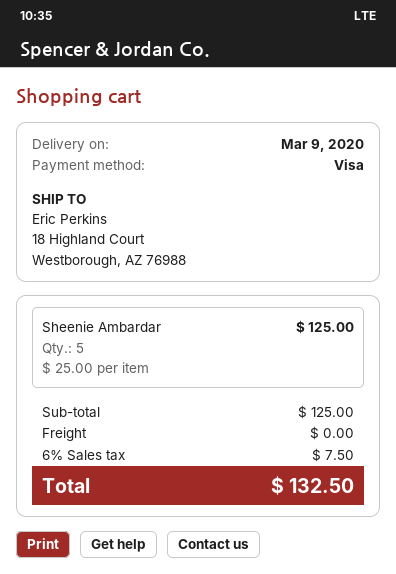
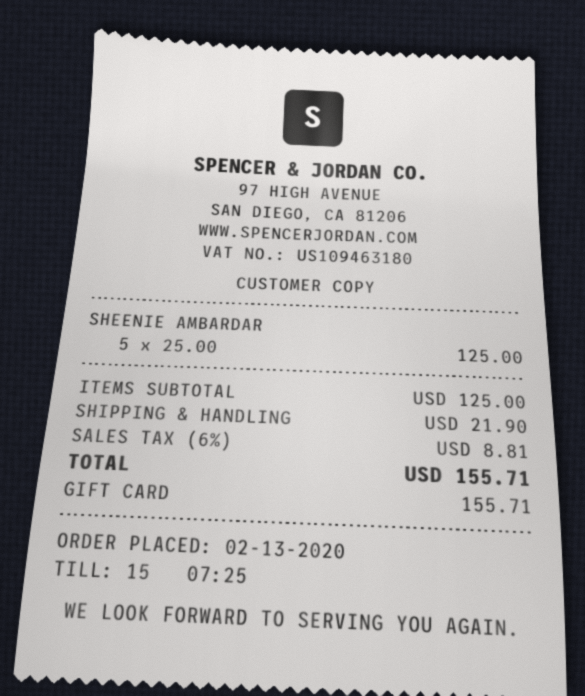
payment method: Visa -> gift card
shipping: 0.00 -> 21.90
tax: 6% = 7.50 -> 6% = 8.81
total: 132.50 -> 155.71

